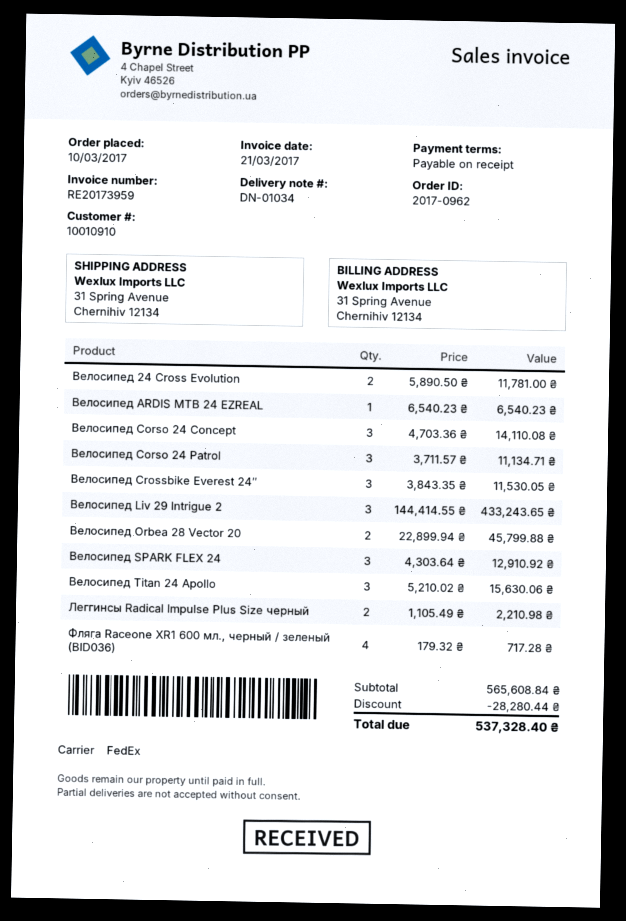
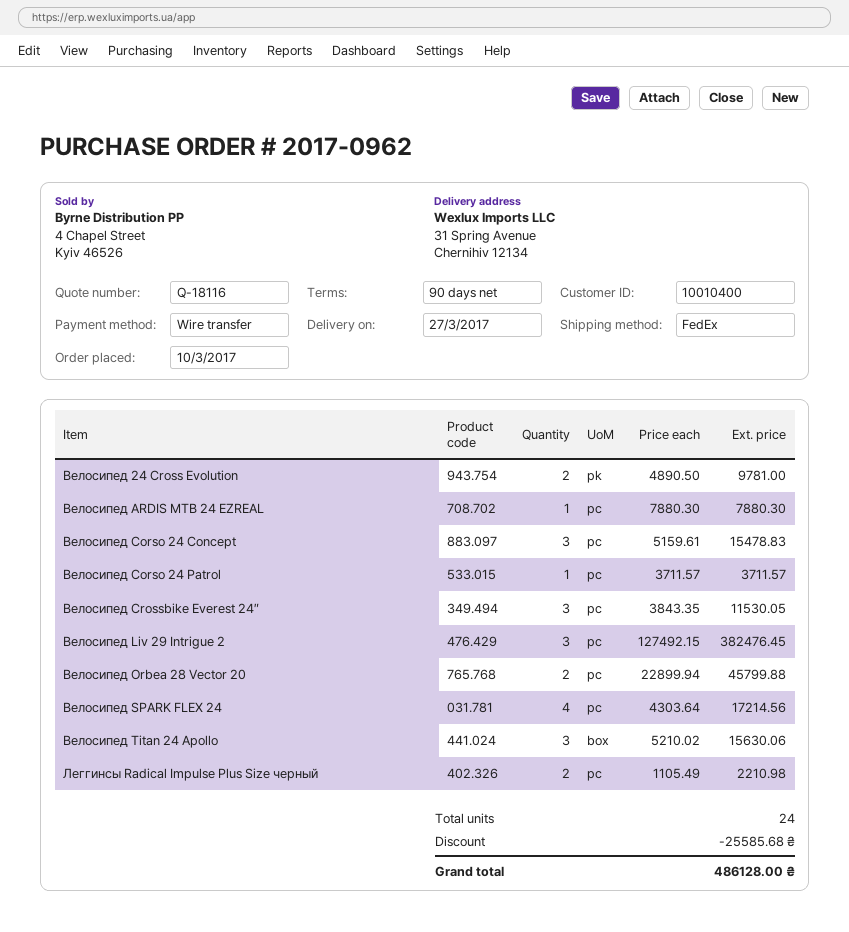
payment terms: on receipt -> 90 days
customer number: 10010910 -> 10010400
Велосипед 24 Cross Evolution: 2 x 5890.50 = 11781.00 -> 2 x 4890.50 = 9781.00
Велосипед ARDIS MTB 24 EZREAL: 1 x 6540.23 = 6540.23 -> 1 x 7880.30 = 7880.30
Велосипед Corso 24 Concept: 3 x 4703.36 = 14110.08 -> 3 x 5159.61 = 15478.83
Велосипед Corso 24 Patrol: 3 x 3711.57 = 11134.71 -> 1 x 3711.57 = 3711.57
Велосипед Liv 29 Intrigue 2: 3 x 144414.55 = 433243.65 -> 3 x 127492.15 = 382476.45
Велосипед SPARK FLEX 24: 3 x 4303.64 = 12910.92 -> 4 x 4303.64 = 17214.56
Фляга Raceone XR1 600 мл., черный / зеленый (BID036): 4 x 179.32 = 717.28 -> none
discount: 28280.44 -> 25585.68
total: 537328.40 -> 486128.00

